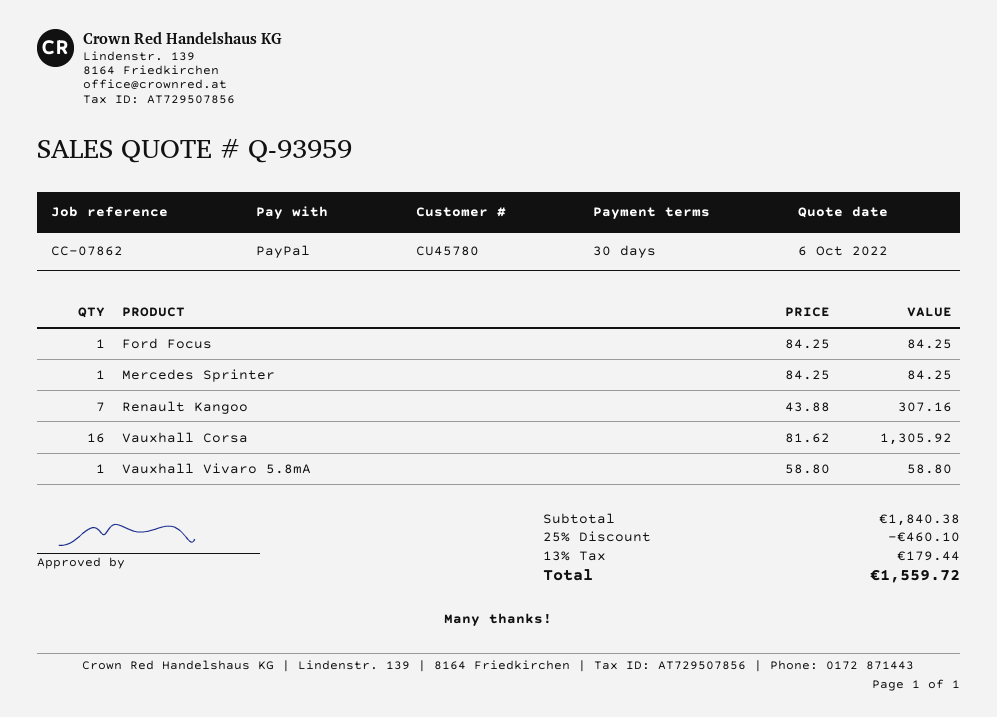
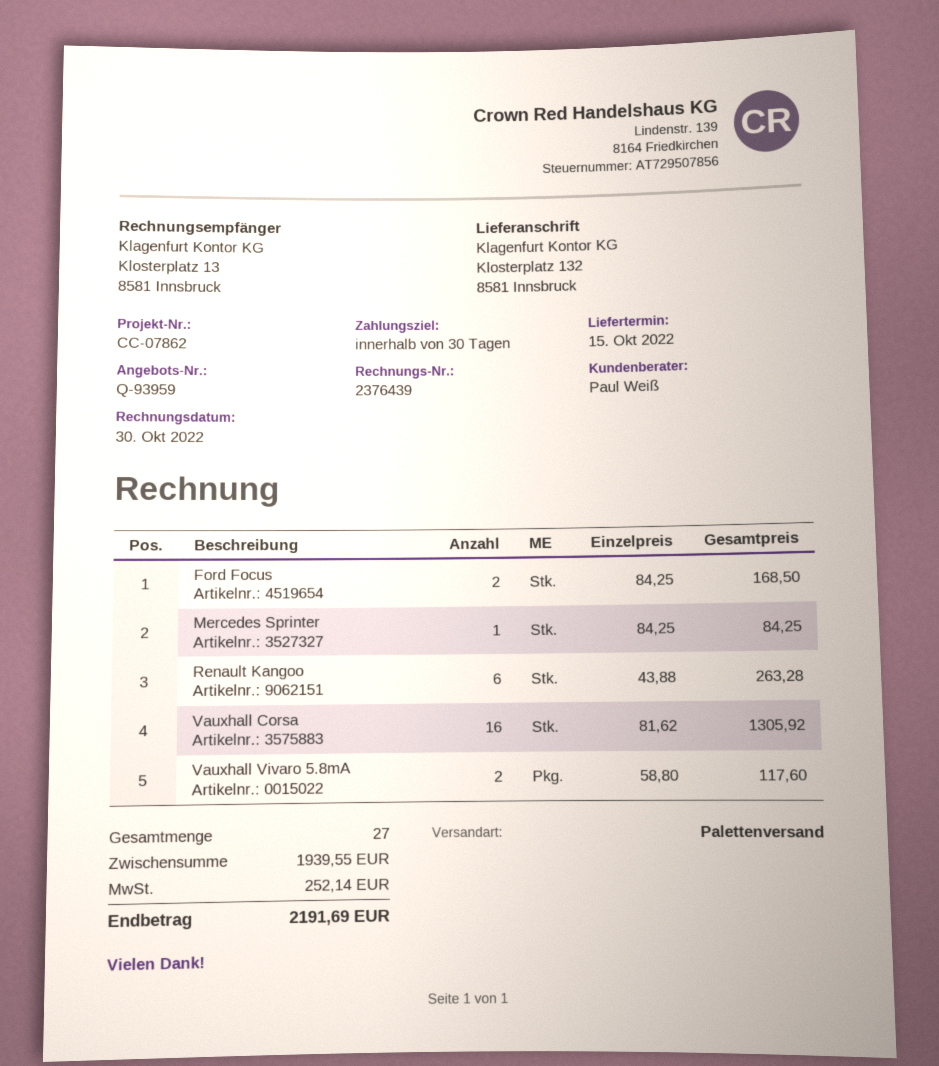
Ford Focus: 1 x 84.25 = 84.25 -> 2 x 84.25 = 168.50
Renault Kangoo: 7 x 43.88 = 307.16 -> 6 x 43.88 = 263.28
Vauxhall Vivaro 5.8mA: 1 x 58.80 = 58.80 -> 2 x 58.80 = 117.60
subtotal: 1840.38 -> 1939.55
discount: 25% = 460.10 -> none
tax: 179.44 -> 252.14
total: 1559.72 -> 2191.69

